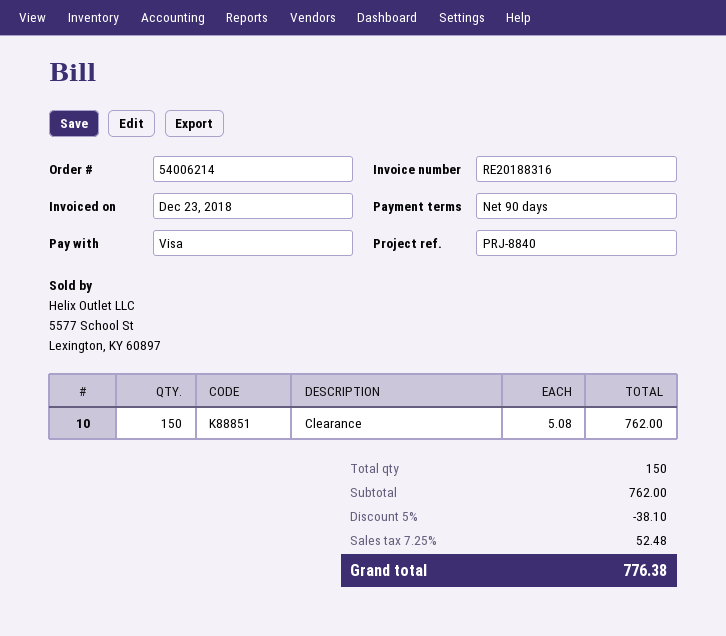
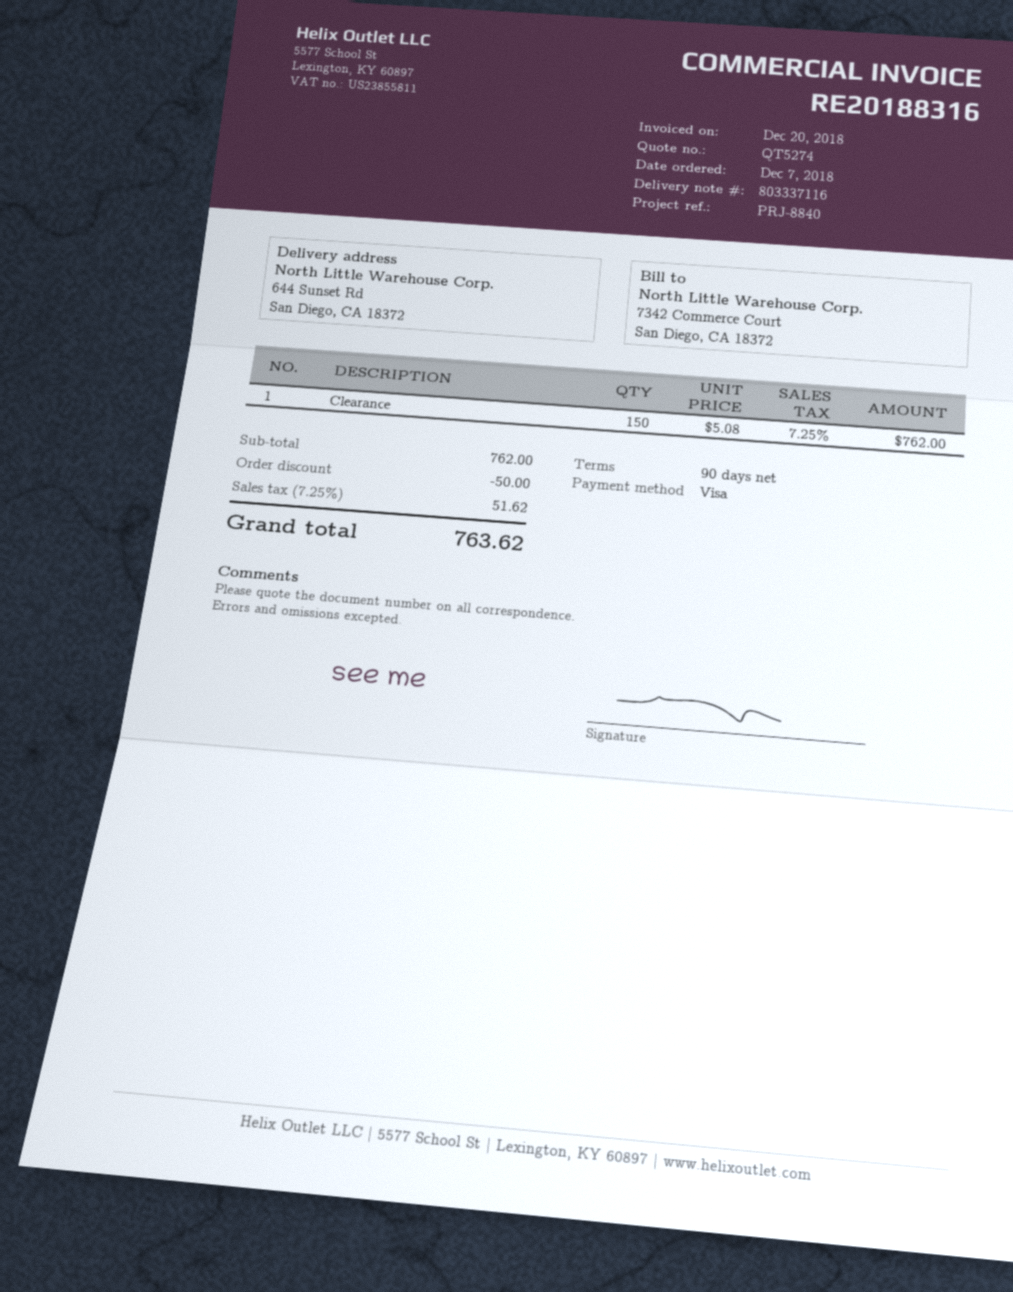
invoice date: 2018-12-23 -> 2018-12-20
discount: 38.10 -> 50.00
tax: 7.25% = 52.48 -> 7.25% = 51.62
total: 776.38 -> 763.62

